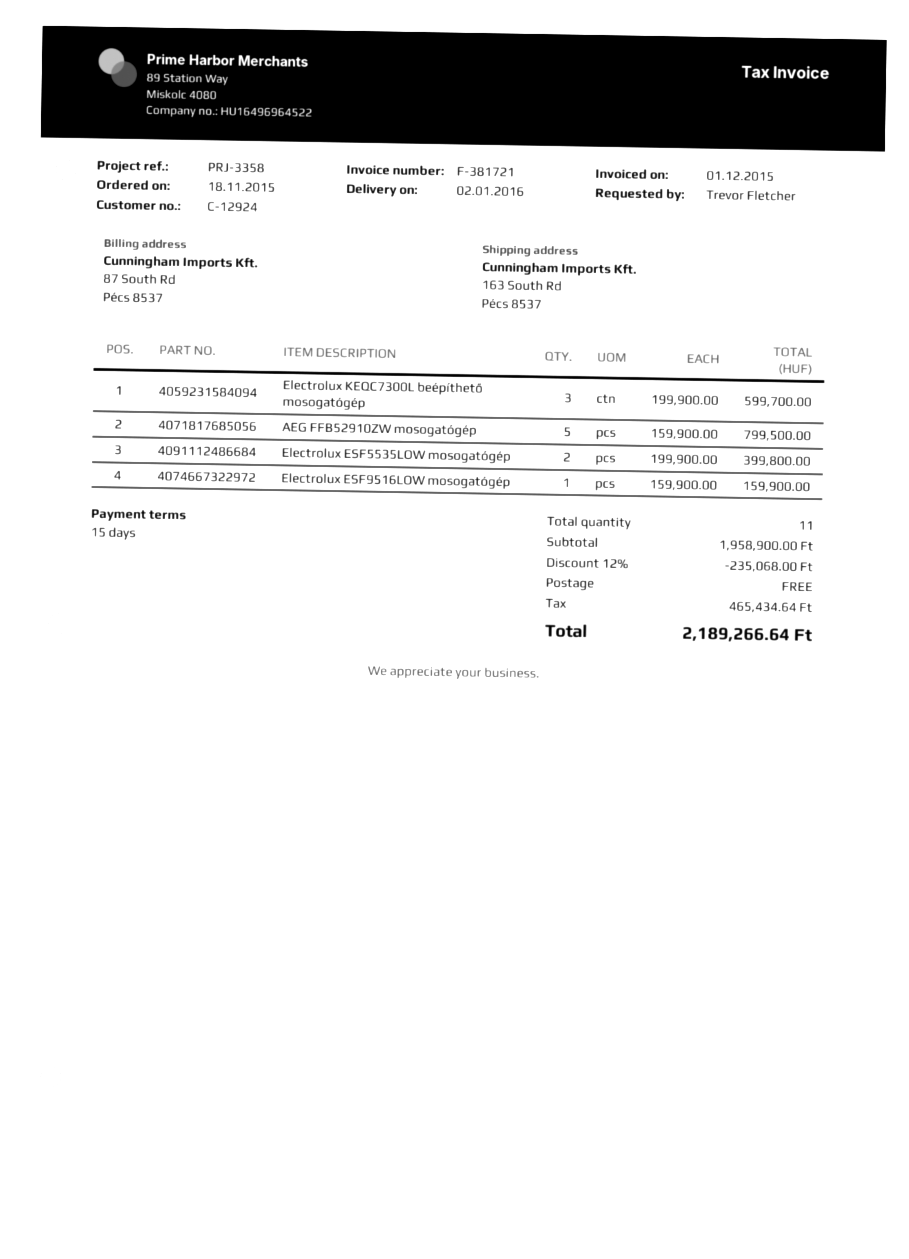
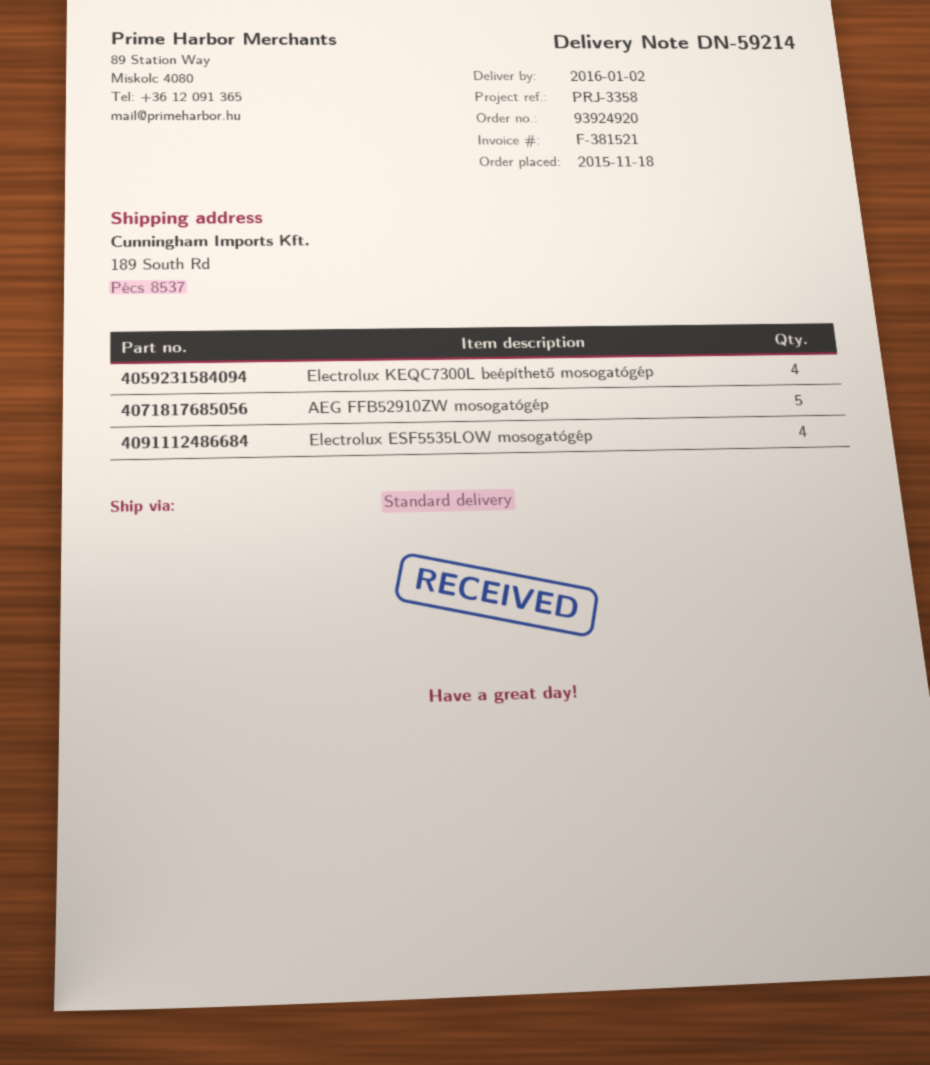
invoice number: F-381721 -> F-381521
ship to: 163 South Rd, Pécs 8537 -> 189 South Rd, Pécs 8537
Electrolux KEQC7300L beépíthető mosogatógép: 3 -> 4
Electrolux ESF5535LOW mosogatógép: 2 -> 4
Electrolux ESF9516LOW mosogatógép: 1 -> none

